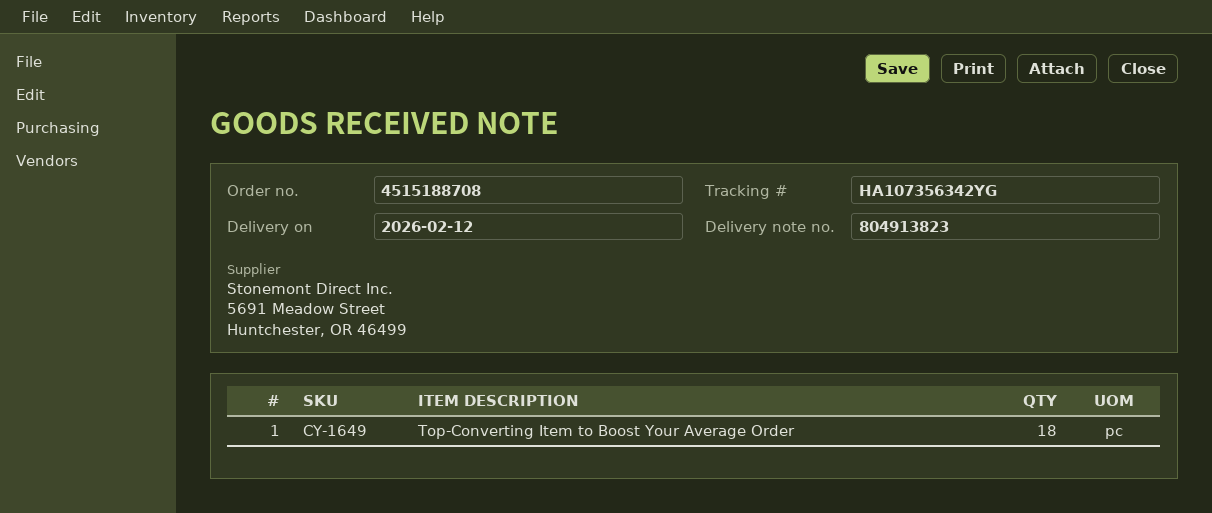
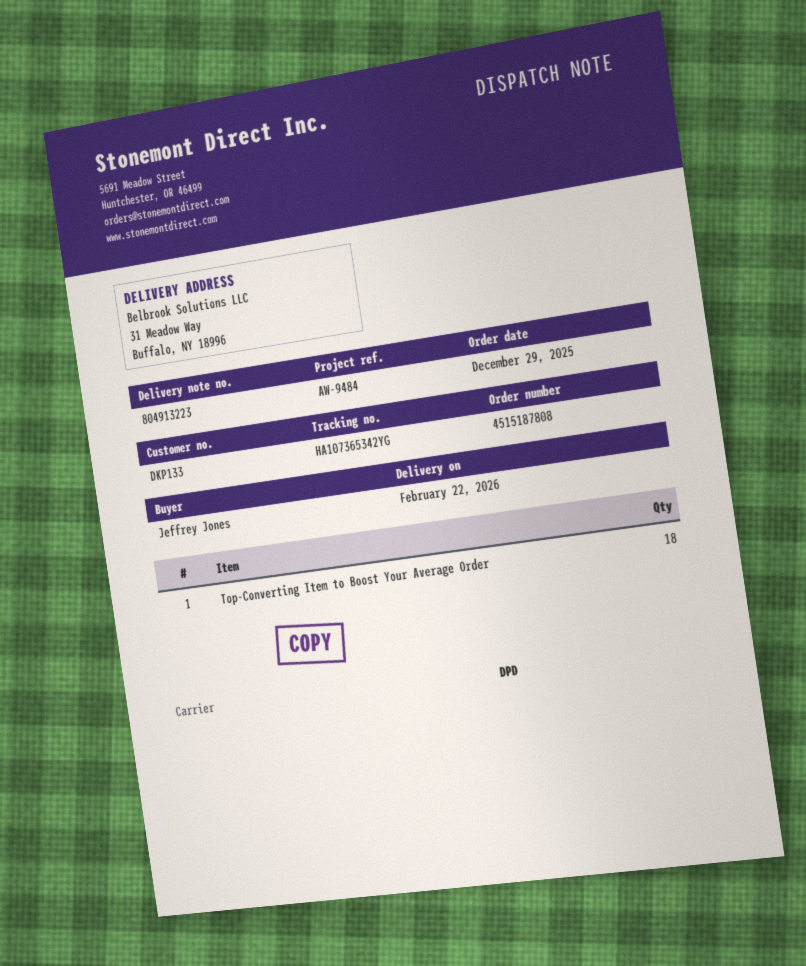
order number: 4515188708 -> 4515187808
delivery note number: 804913823 -> 804913223
delivery date: 2026-02-12 -> 2026-02-22
tracking number: HA107356342YG -> HA107365342YG

